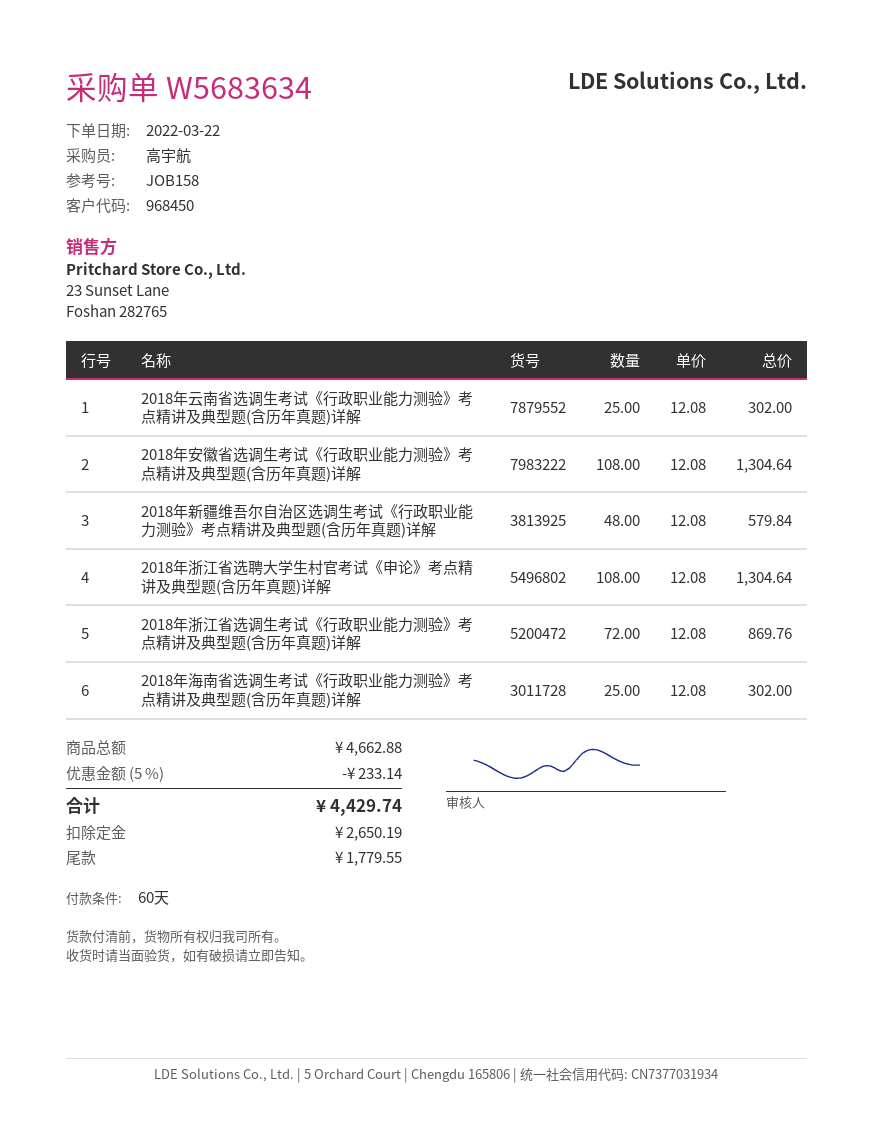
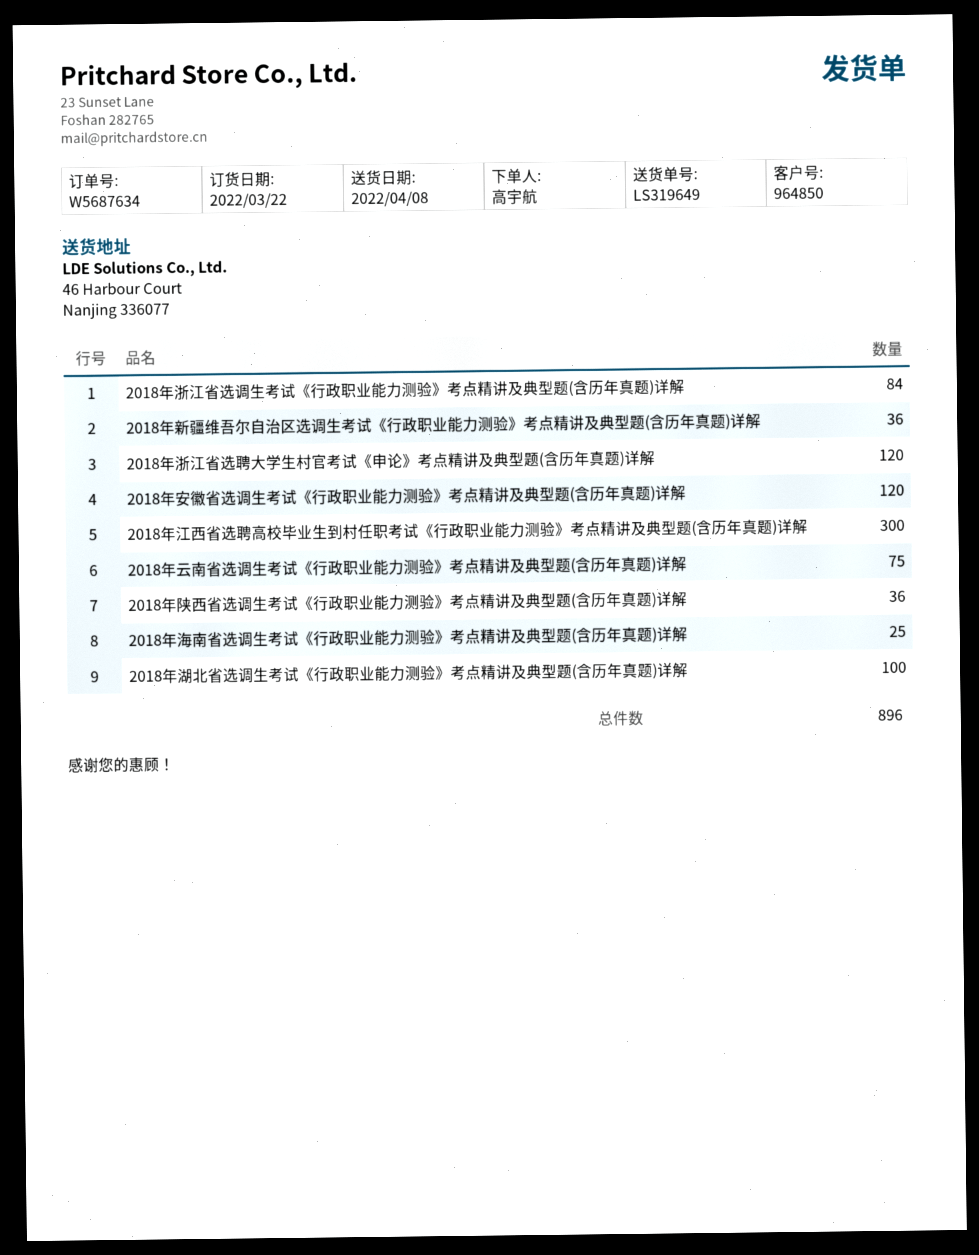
order number: W5683634 -> W5687634
customer number: 968450 -> 964850
2018年云南省选调生考试《行政职业能力测验》考点精讲及典型题(含历年真题)详解: 25 -> 75
2018年安徽省选调生考试《行政职业能力测验》考点精讲及典型题(含历年真题)详解: 108 -> 120
2018年新疆维吾尔自治区选调生考试《行政职业能力测验》考点精讲及典型题(含历年真题)详解: 48 -> 36
2018年浙江省选聘大学生村官考试《申论》考点精讲及典型题(含历年真题)详解: 108 -> 120
2018年浙江省选调生考试《行政职业能力测验》考点精讲及典型题(含历年真题)详解: 72 -> 84
2018年江西省选聘高校毕业生到村任职考试《行政职业能力测验》考点精讲及典型题(含历年真题)详解: none -> 300
2018年陕西省选调生考试《行政职业能力测验》考点精讲及典型题(含历年真题)详解: none -> 36
2018年湖北省选调生考试《行政职业能力测验》考点精讲及典型题(含历年真题)详解: none -> 100

